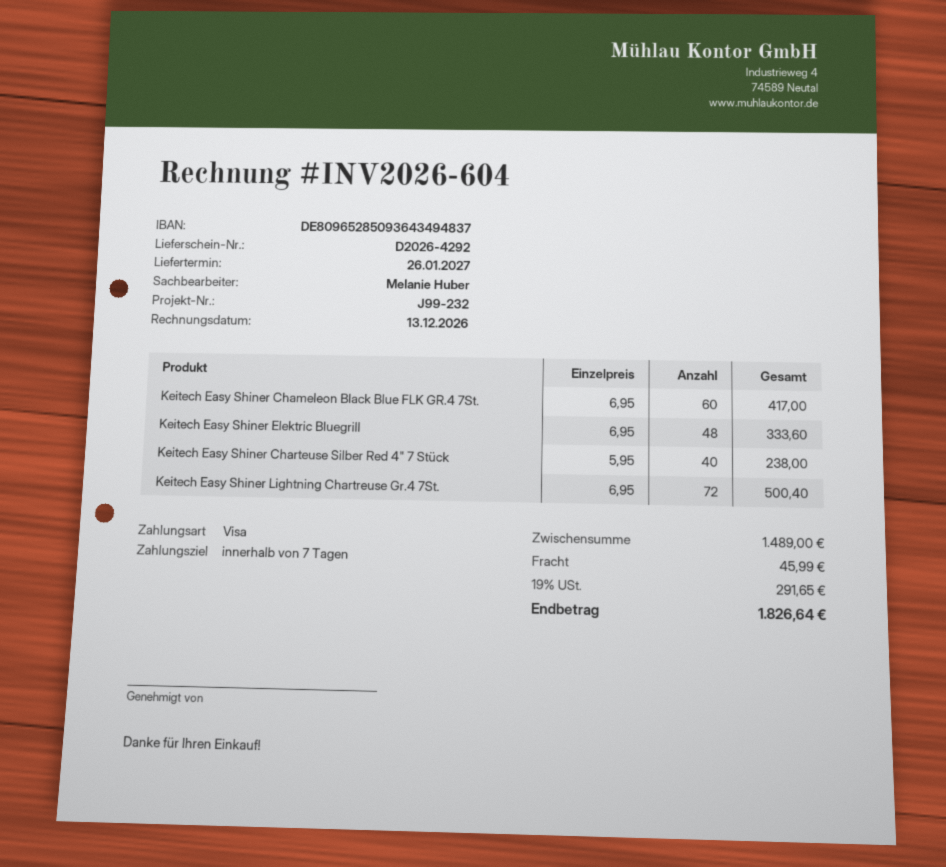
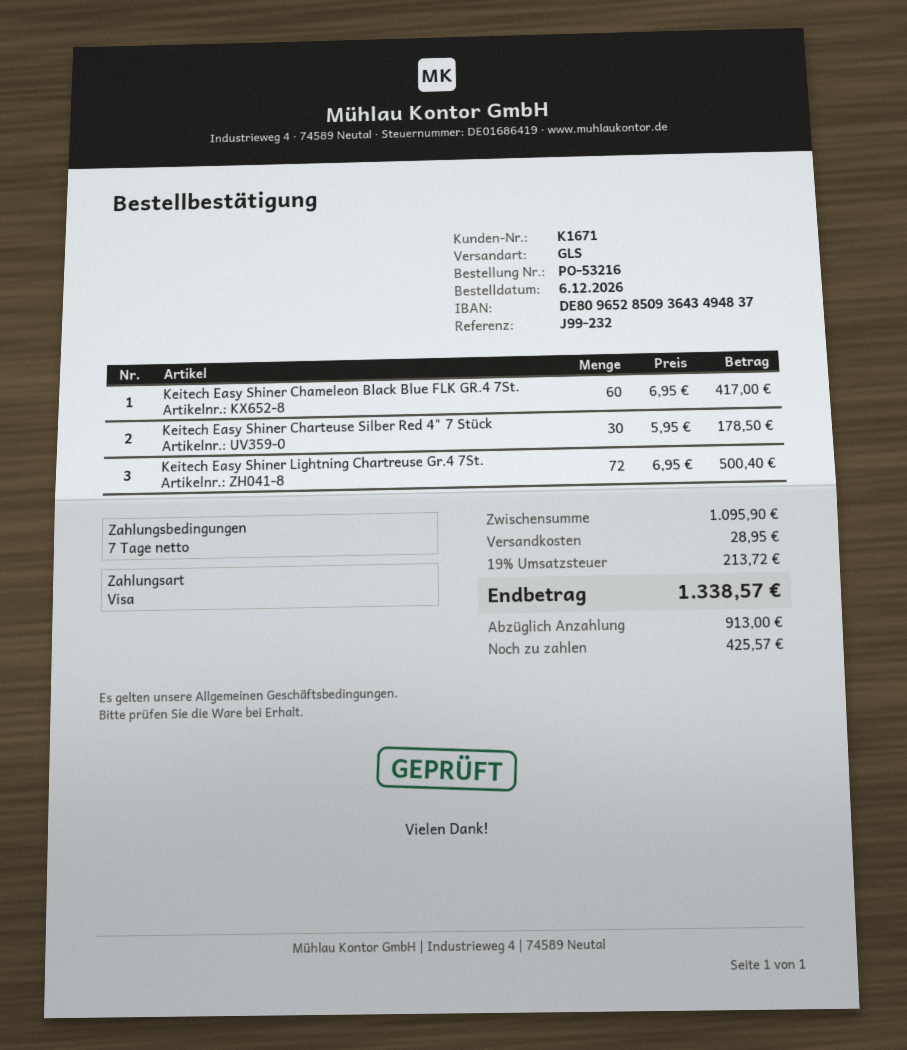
Keitech Easy Shiner Elektric Bluegrill: 48 x 6.95 = 333.60 -> none
Keitech Easy Shiner Charteuse Silber Red 4" 7 Stück: 40 x 5.95 = 238.00 -> 30 x 5.95 = 178.50
subtotal: 1489.00 -> 1095.90
shipping: 45.99 -> 28.95
tax: 19% = 291.65 -> 19% = 213.72
total: 1826.64 -> 1338.57

